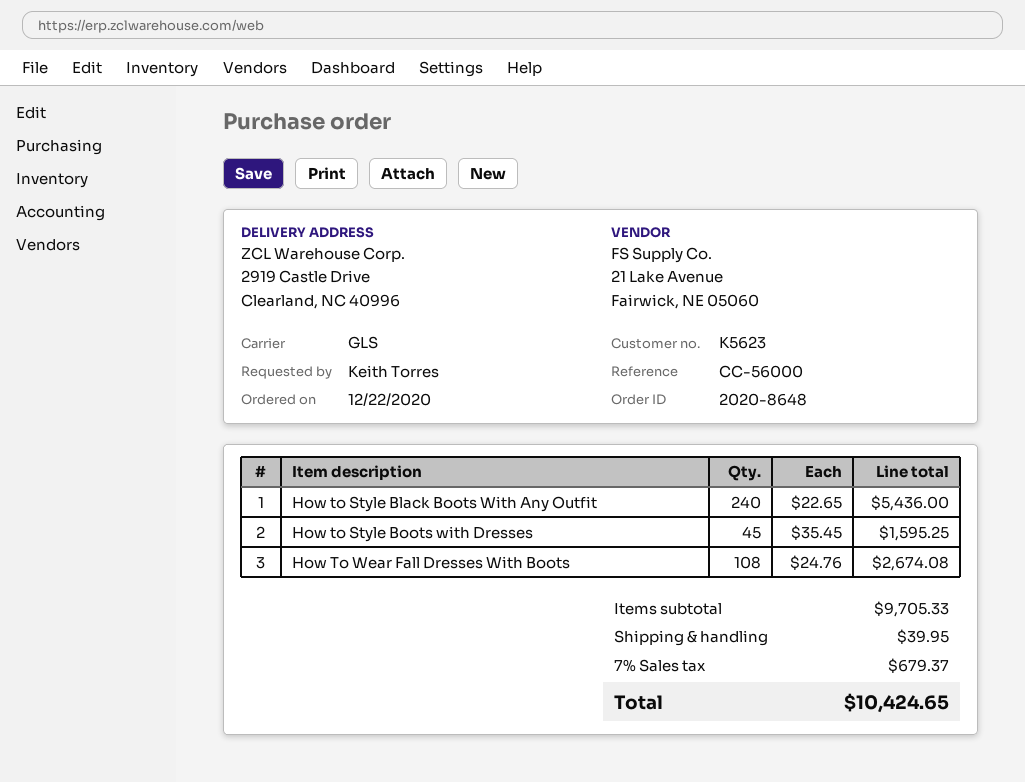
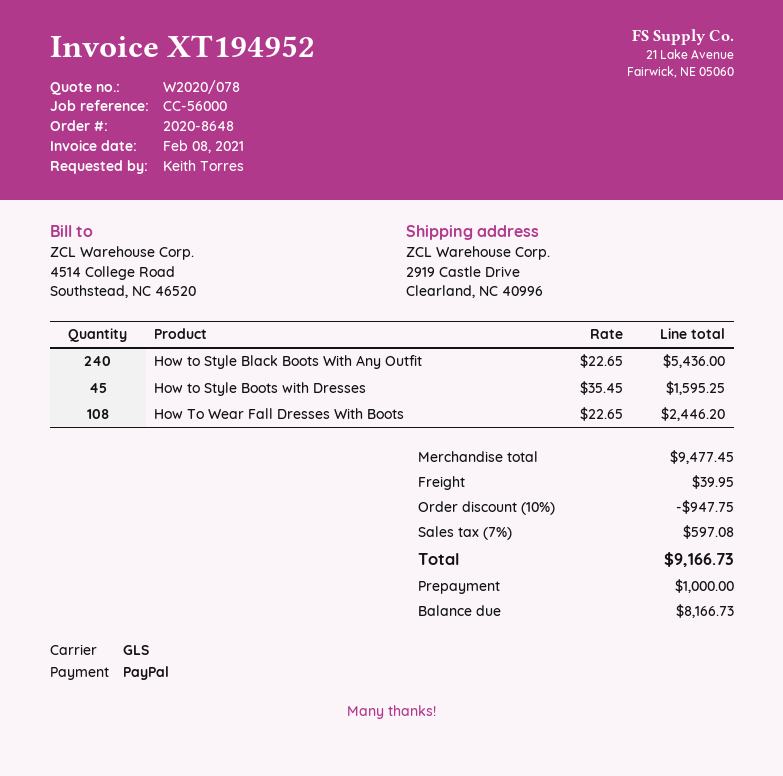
How To Wear Fall Dresses With Boots: 108 x 24.76 = 2674.08 -> 108 x 22.65 = 2446.20
subtotal: 9705.33 -> 9477.45
discount: none -> 10% = 947.75
tax: 7% = 679.37 -> 7% = 597.08
total: 10424.65 -> 9166.73

